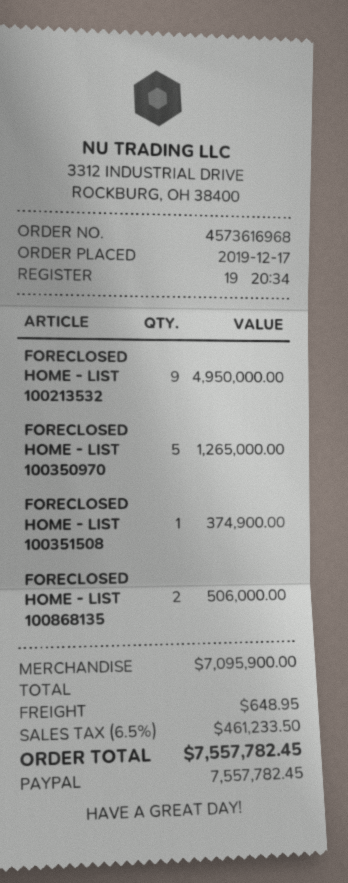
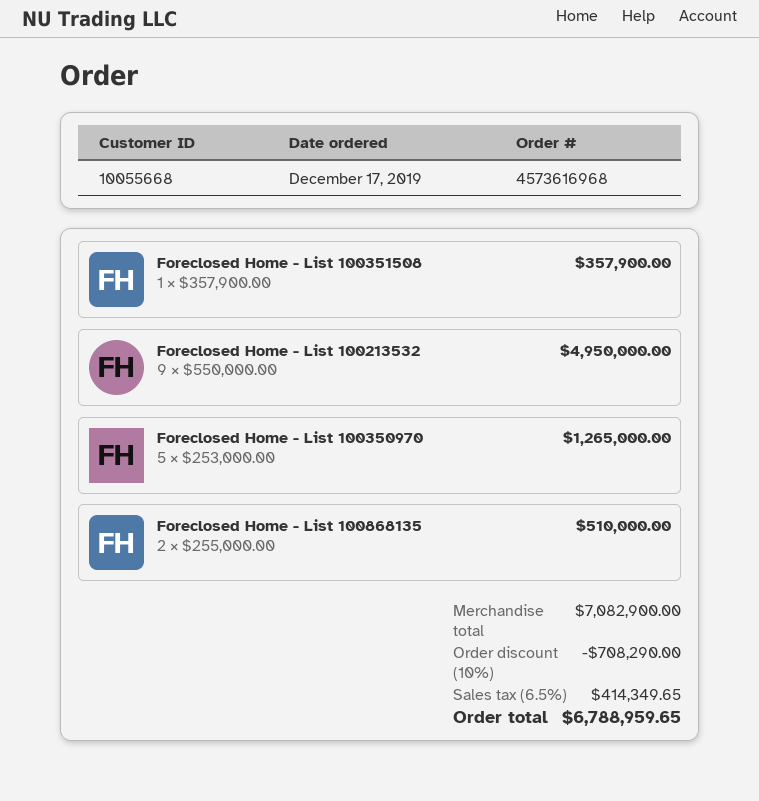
FORECLOSED HOME - LIST 100351508: 1 for 374900.00 -> 1 for 357900.00
FORECLOSED HOME - LIST 100868135: 2 for 506000.00 -> 2 for 510000.00
subtotal: 7095900.00 -> 7082900.00
discount: none -> 10% = 708290.00
shipping: 648.95 -> none
tax: 6.5% = 461233.50 -> 6.5% = 414349.65
total: 7557782.45 -> 6788959.65

